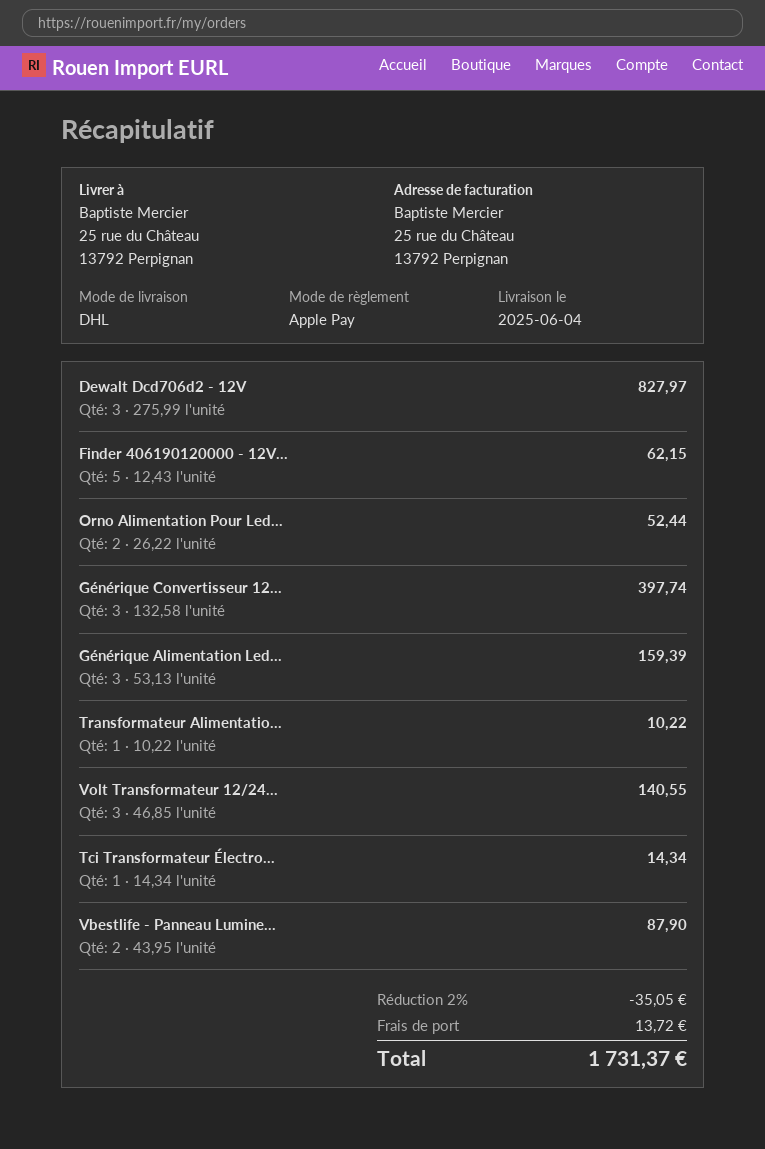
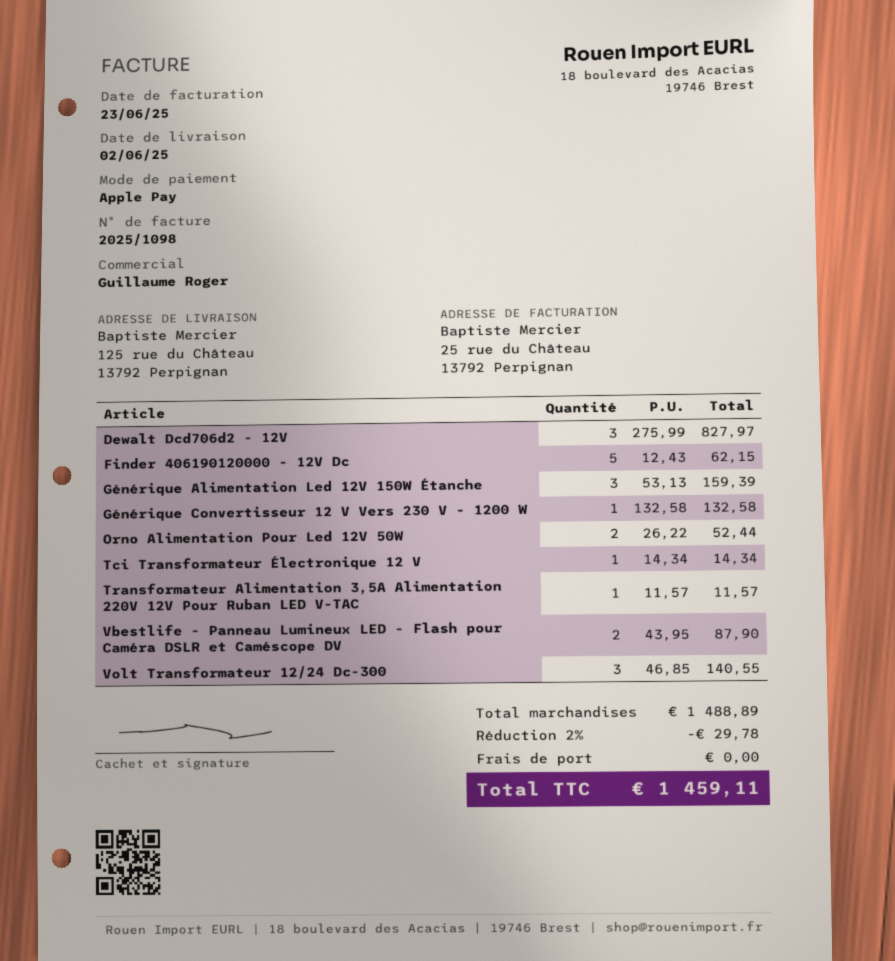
delivery date: 2025-06-04 -> 2025-06-02
ship to: 25 rue du Château, 13792 Perpignan -> 125 rue du Château, 13792 Perpignan
Générique Convertisseur 12...: 3 x 132.58 = 397.74 -> 1 x 132.58 = 132.58
Transformateur Alimentatio...: 1 x 10.22 = 10.22 -> 1 x 11.57 = 11.57
discount: 2% = 35.05 -> 2% = 29.78
shipping: 13.72 -> 0.00
total: 1731.37 -> 1459.11

